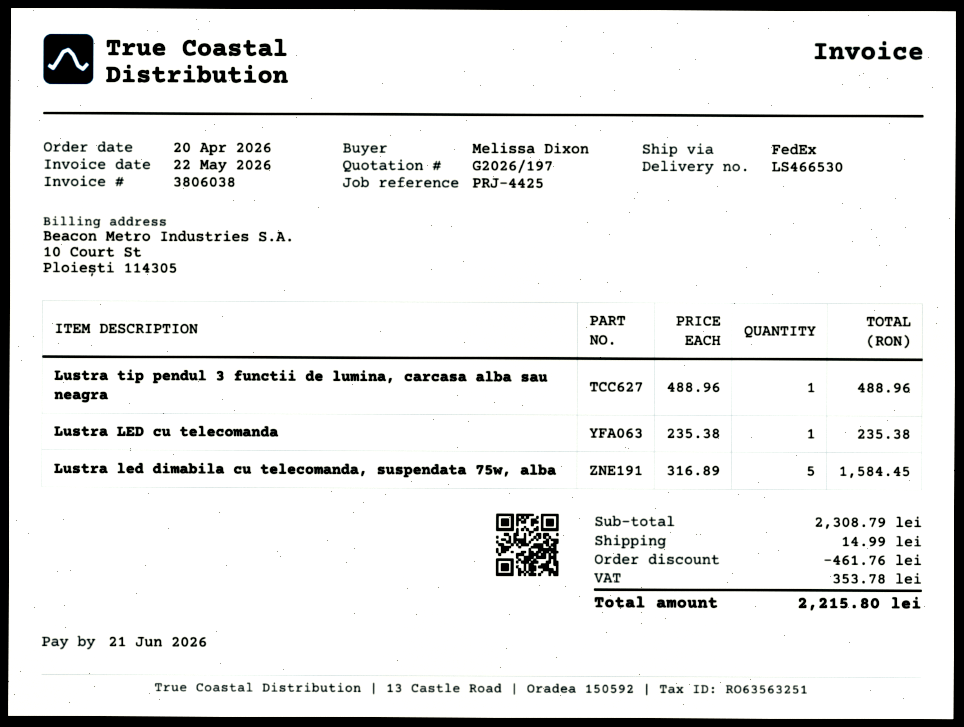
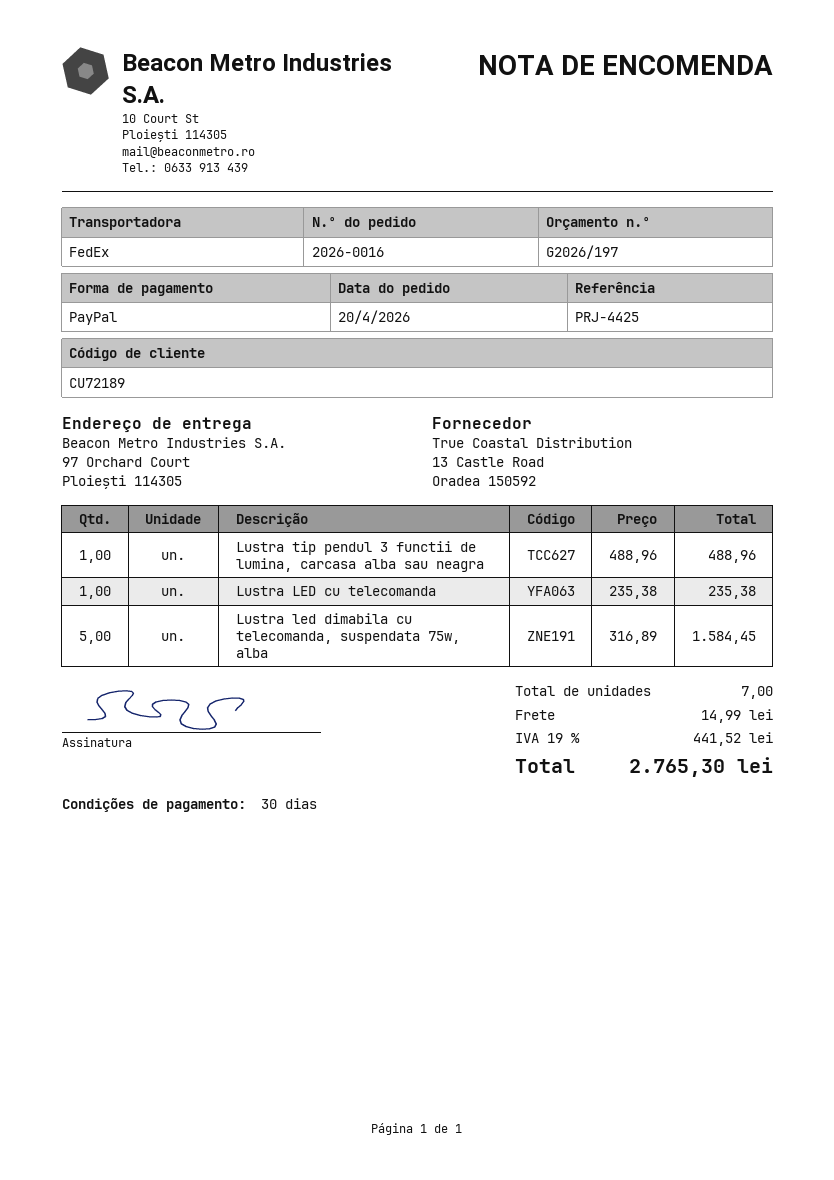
discount: 461.76 -> none
tax: 353.78 -> 441.52
total: 2215.80 -> 2765.30

